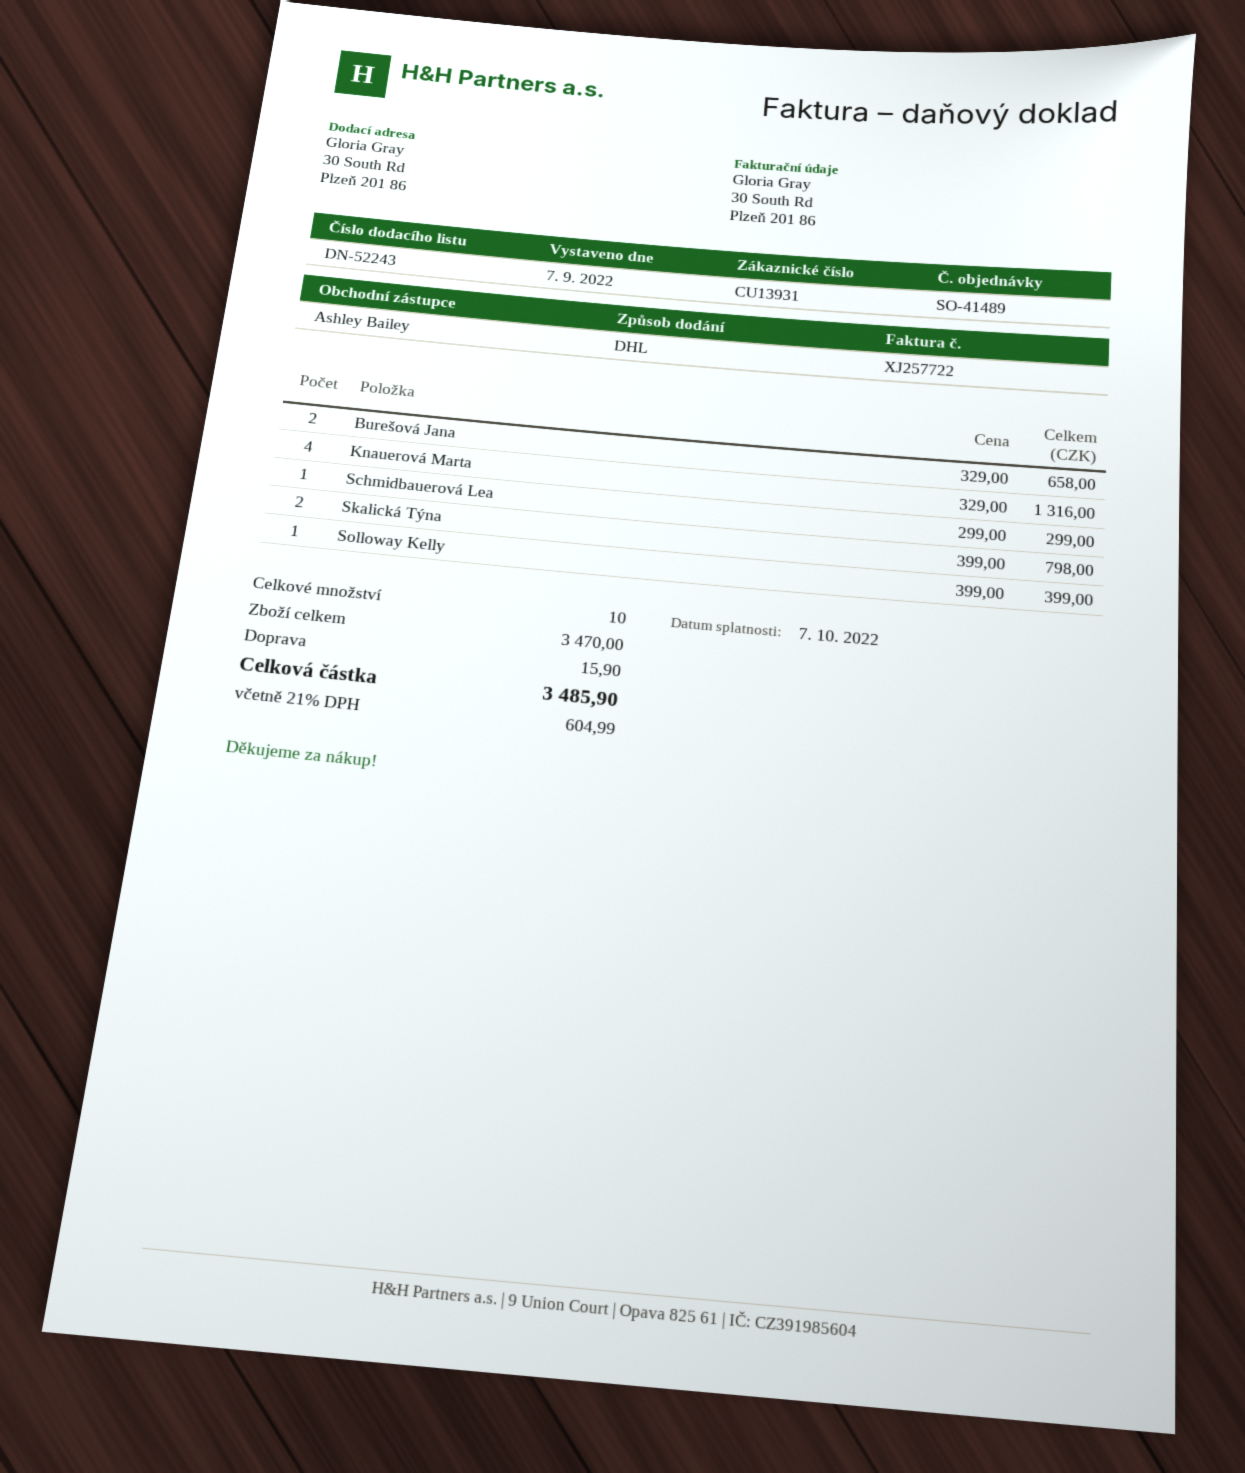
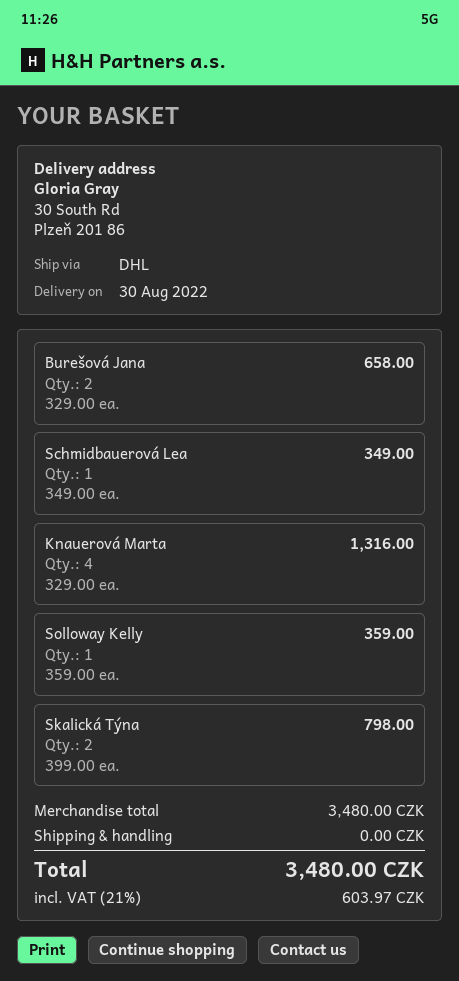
Schmidbauerová Lea: 1 x 299.00 = 299.00 -> 1 x 349.00 = 349.00
Solloway Kelly: 1 x 399.00 = 399.00 -> 1 x 359.00 = 359.00
subtotal: 3470.00 -> 3480.00
shipping: 15.90 -> 0.00
tax: 21% = 604.99 -> 21% = 603.97
total: 3485.90 -> 3480.00

